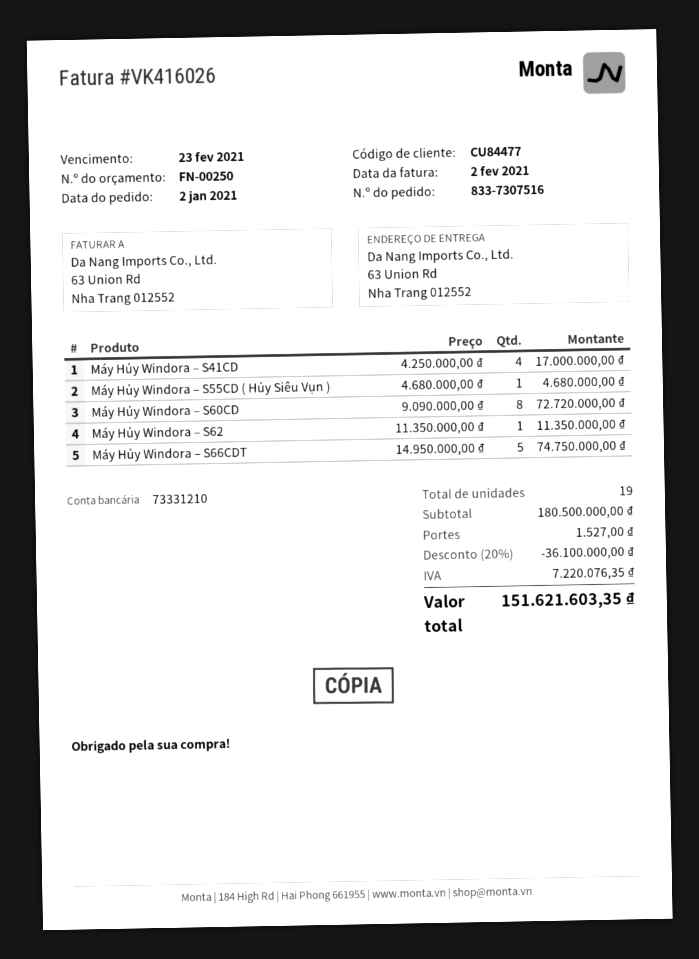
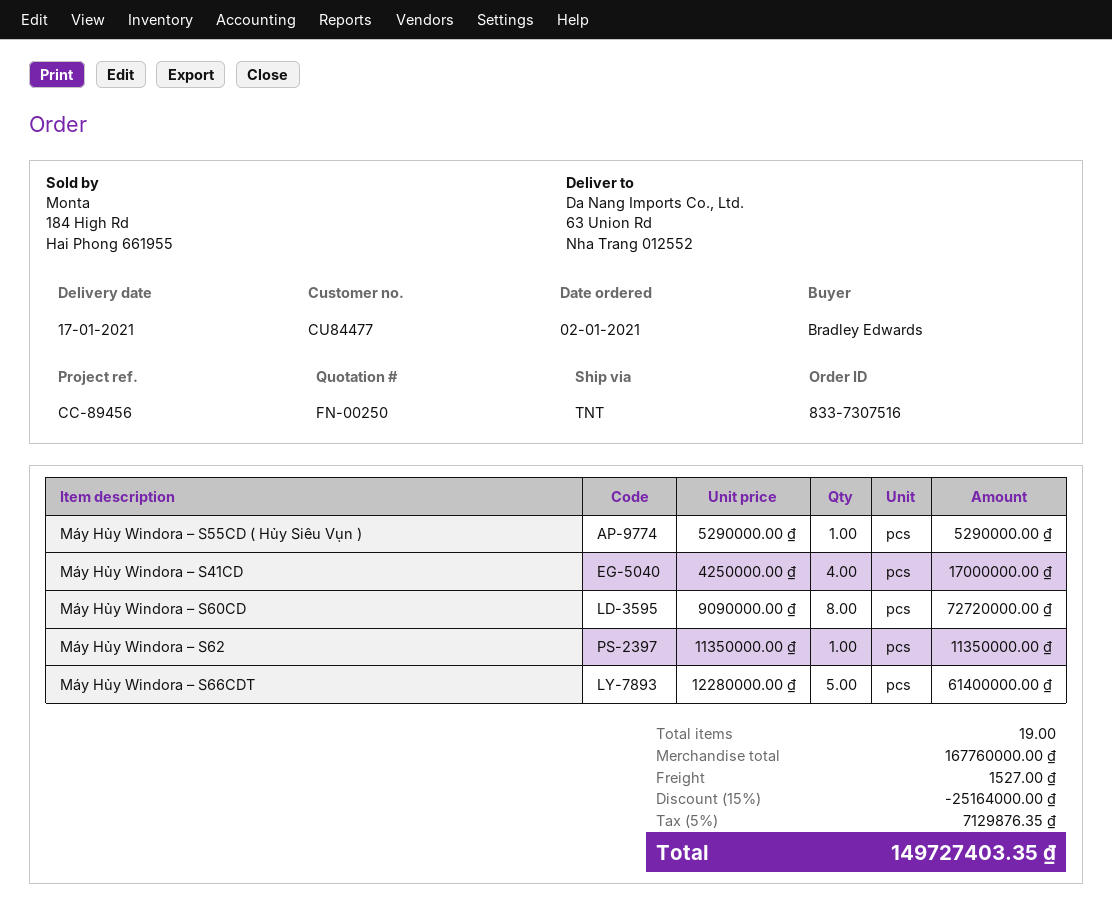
Máy Hủy Windora – S55CD ( Hủy Siêu Vụn ): 1 x 4680000.00 = 4680000.00 -> 1 x 5290000.00 = 5290000.00
Máy Hủy Windora – S66CDT: 5 x 14950000.00 = 74750000.00 -> 5 x 12280000.00 = 61400000.00
subtotal: 180500000.00 -> 167760000.00
discount: 20% = 36100000.00 -> 15% = 25164000.00
tax: 7220076.35 -> 7129876.35
total: 151621603.35 -> 149727403.35

